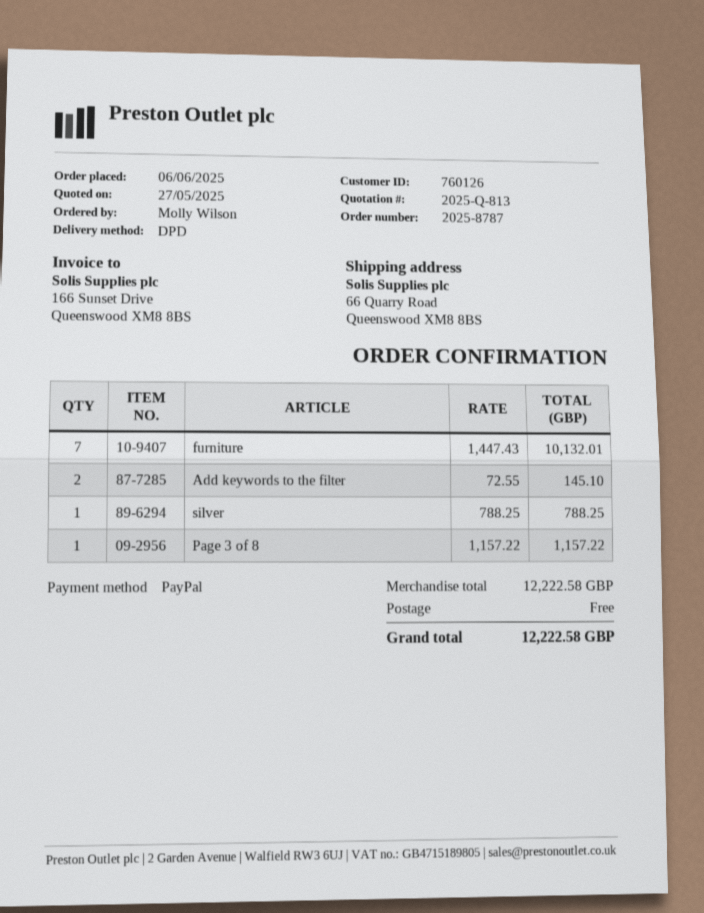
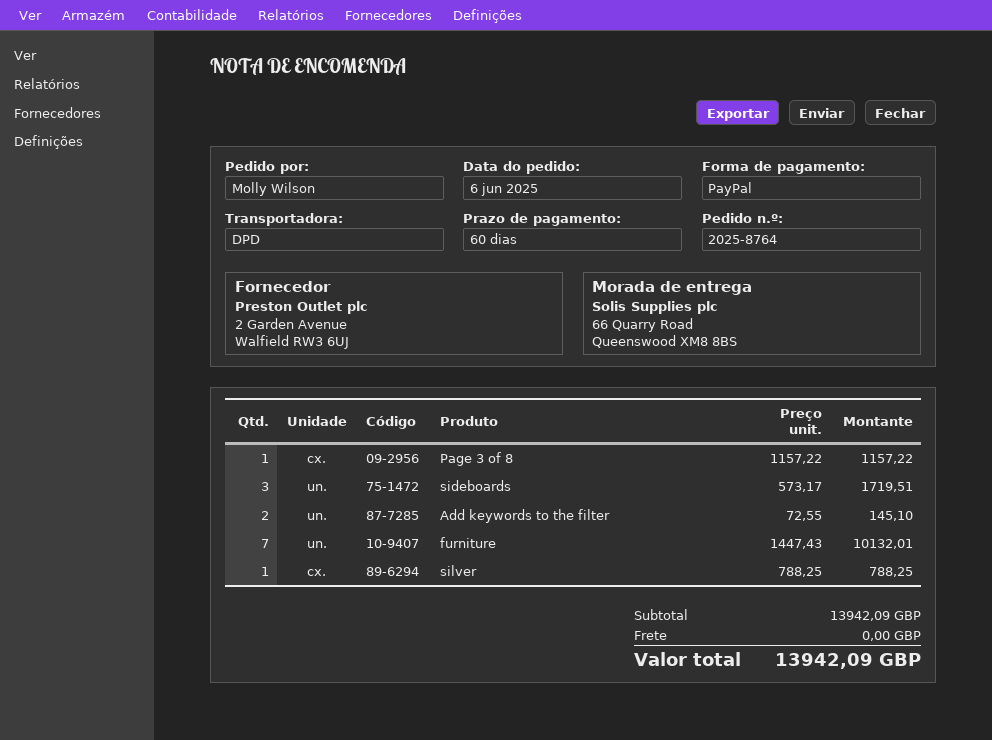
order number: 2025-8787 -> 2025-8764
sideboards: none -> 3 x 573.17 = 1719.51
subtotal: 12222.58 -> 13942.09
total: 12222.58 -> 13942.09

